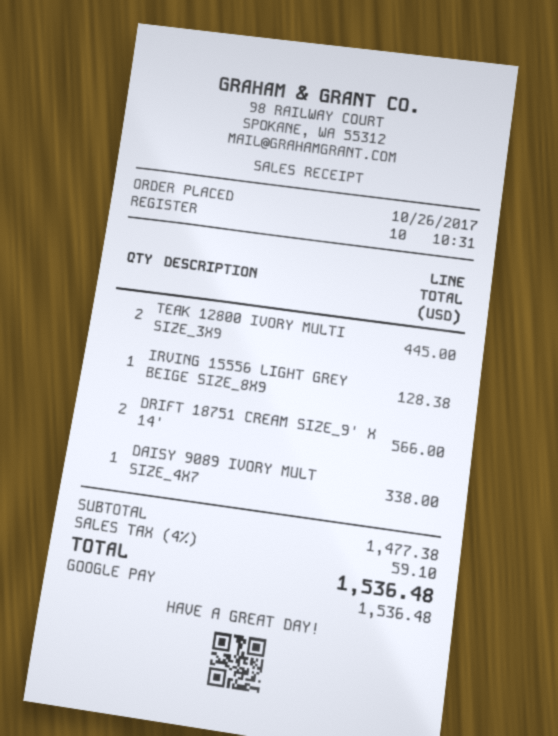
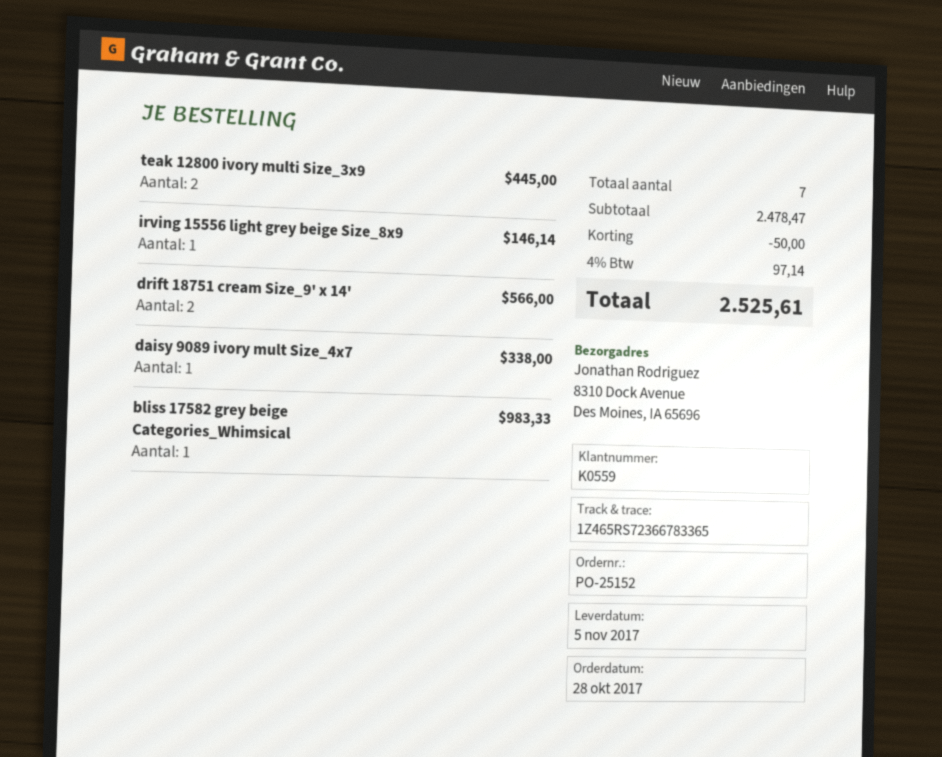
order date: 2017-10-26 -> 2017-10-28
IRVING 15556 LIGHT GREY BEIGE SIZE_8X9: 1 for 128.38 -> 1 for 146.14
bliss 17582 grey beige Categories_Whimsical: none -> 1 for 983.33
subtotal: 1477.38 -> 2478.47
discount: none -> 50.00
tax: 4% = 59.10 -> 4% = 97.14
total: 1536.48 -> 2525.61

